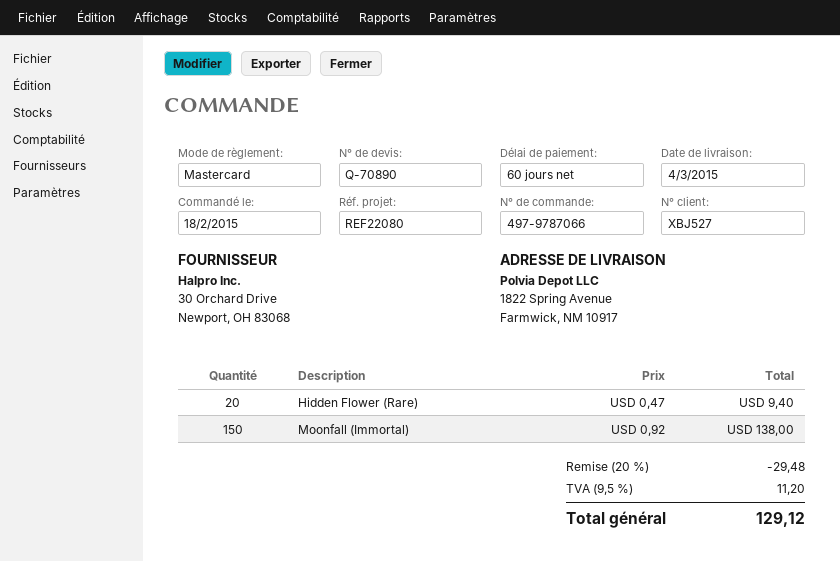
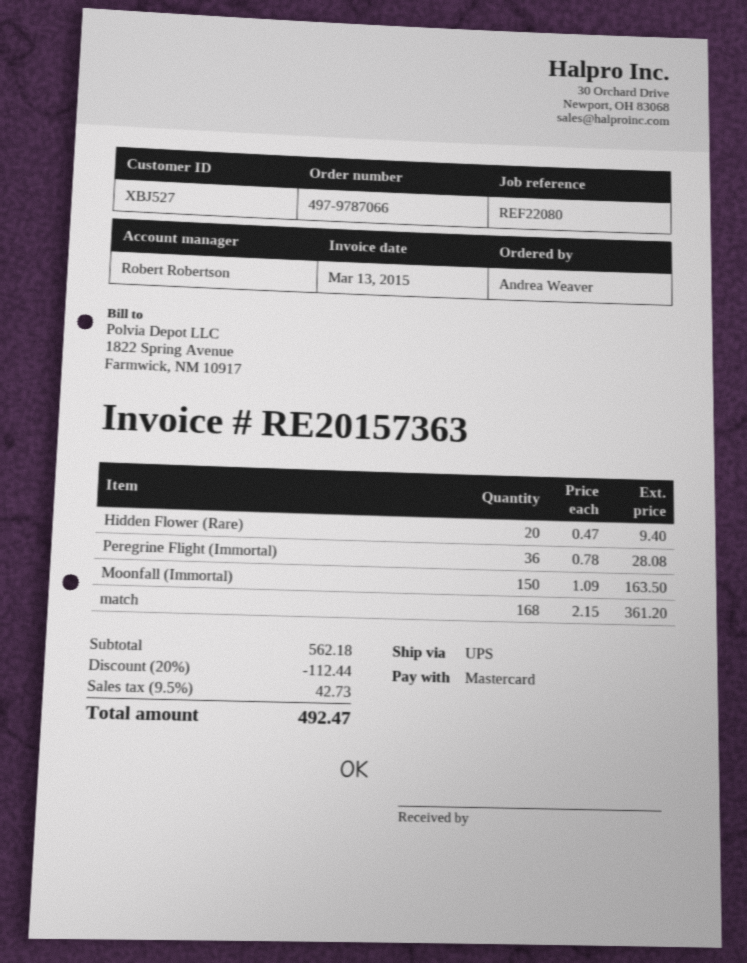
Moonfall (Immortal): 150 x 0.92 = 138.00 -> 150 x 1.09 = 163.50
Peregrine Flight (Immortal): none -> 36 x 0.78 = 28.08
match: none -> 168 x 2.15 = 361.20
discount: 20% = 29.48 -> 20% = 112.44
tax: 9.5% = 11.20 -> 9.5% = 42.73
total: 129.12 -> 492.47

